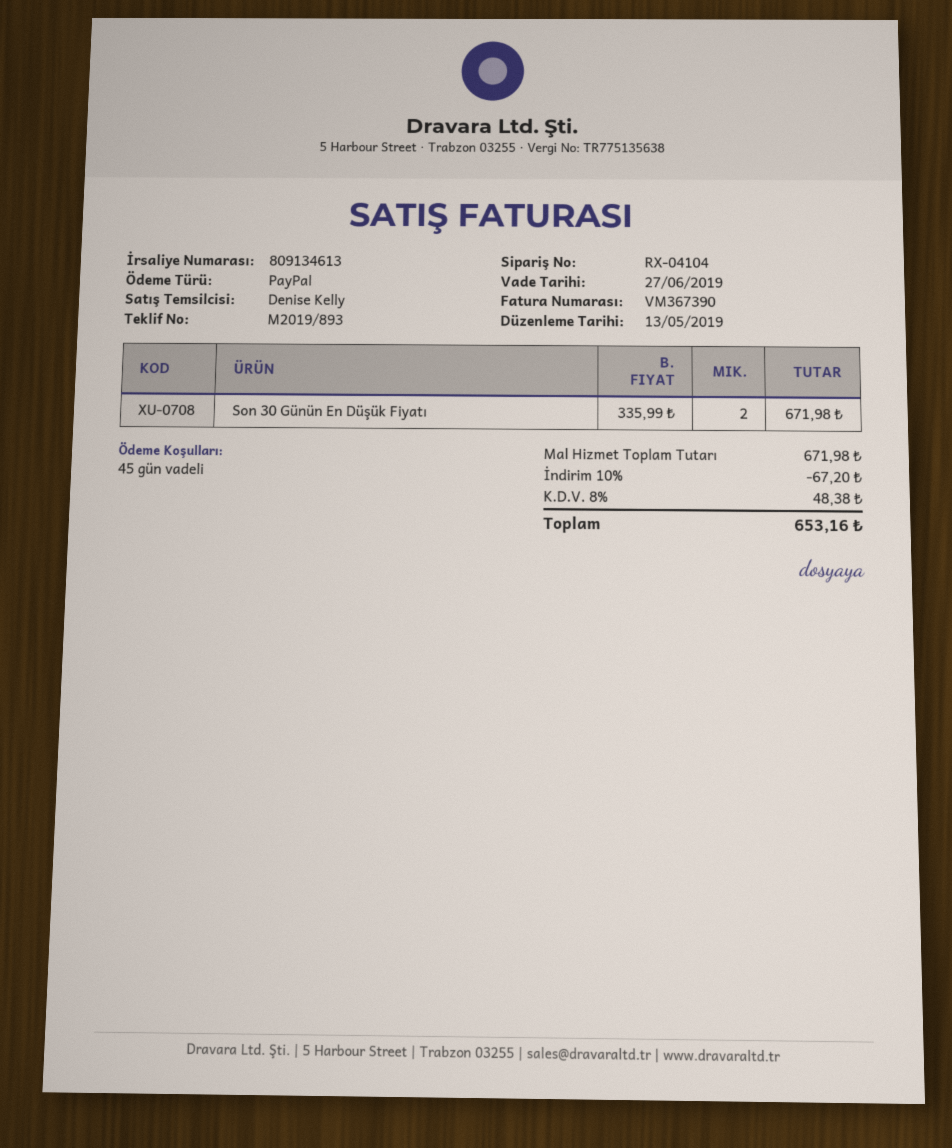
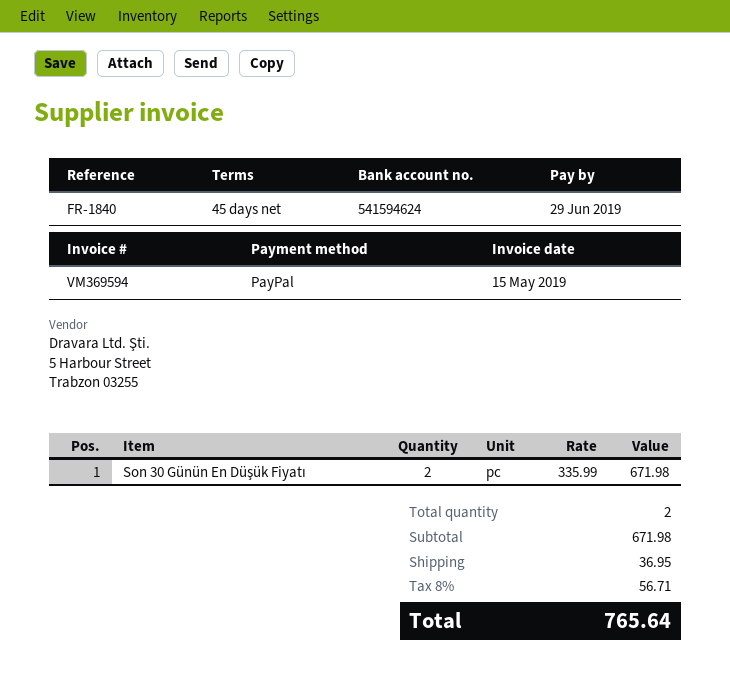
invoice number: VM367390 -> VM369594
invoice date: 2019-05-13 -> 2019-05-15
due date: 2019-06-27 -> 2019-06-29
discount: 10% = 67.20 -> none
shipping: none -> 36.95
tax: 8% = 48.38 -> 8% = 56.71
total: 653.16 -> 765.64

